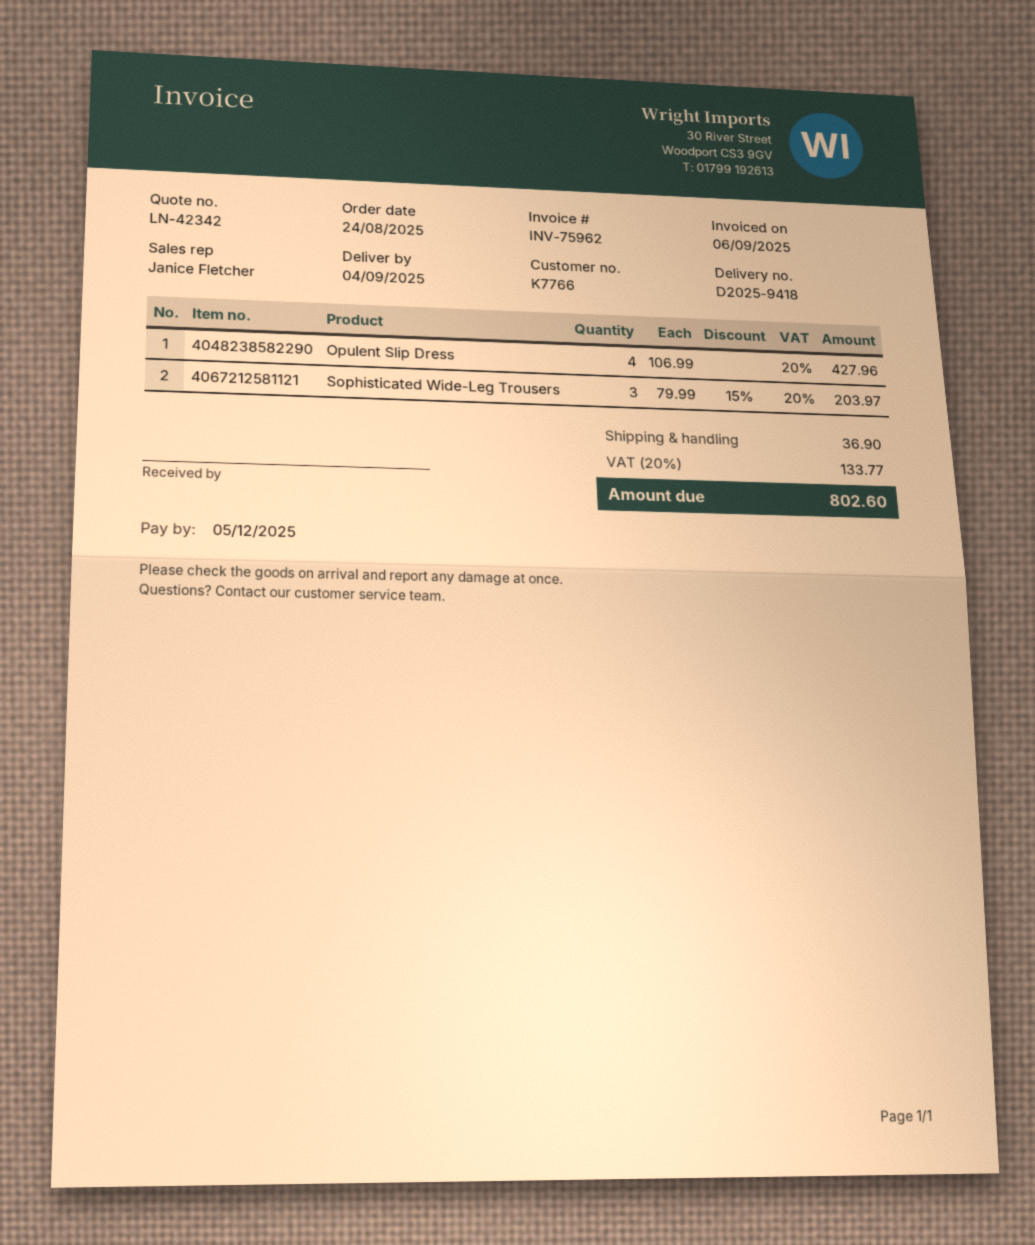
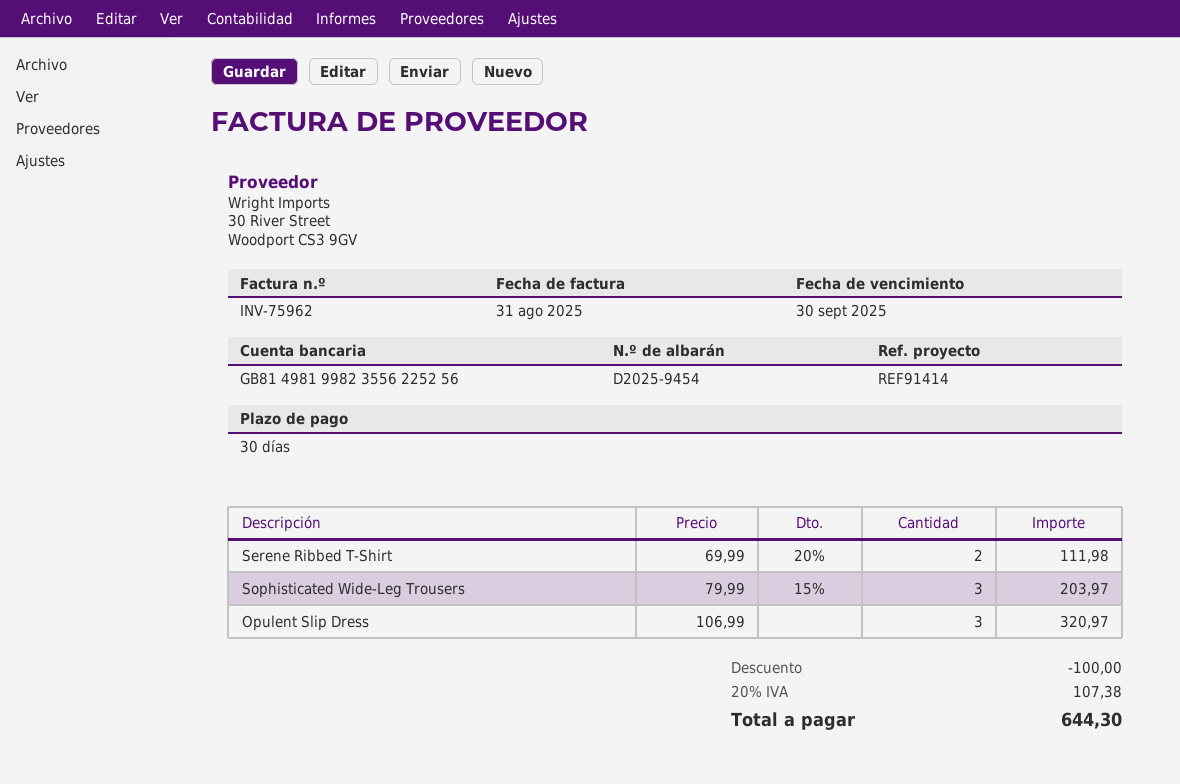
delivery note number: D2025-9418 -> D2025-9454
invoice date: 2025-09-06 -> 2025-08-31
due date: 2025-12-05 -> 2025-09-30
Opulent Slip Dress: 4 x 106.99 = 427.96 -> 3 x 106.99 = 320.97
Serene Ribbed T-Shirt: none -> 2 x 69.99 - 20% = 111.98
discount: none -> 100.00
shipping: 36.90 -> none
tax: 20% = 133.77 -> 20% = 107.38
total: 802.60 -> 644.30

